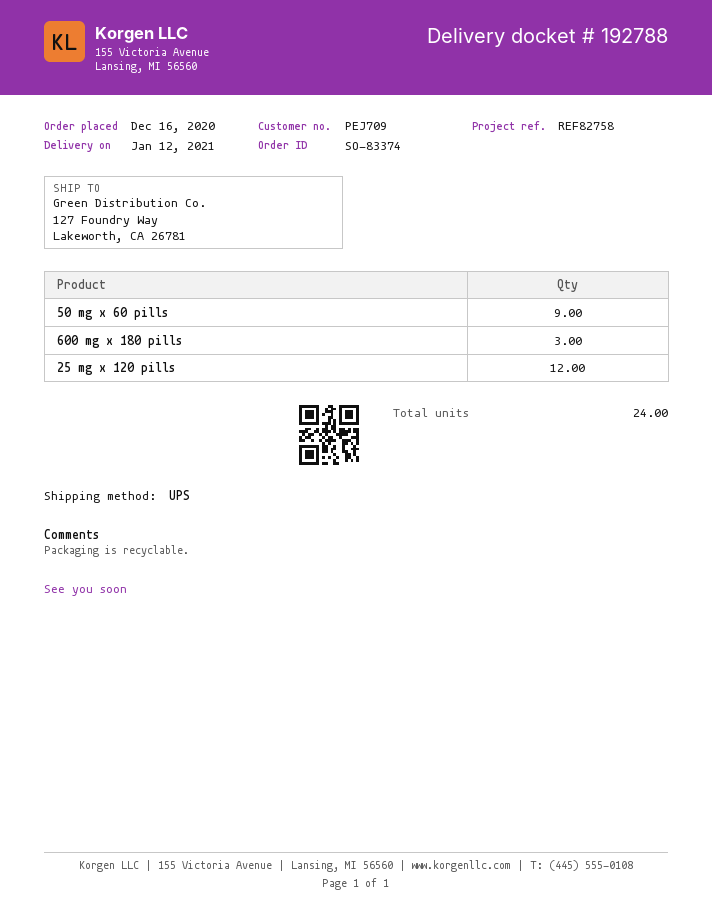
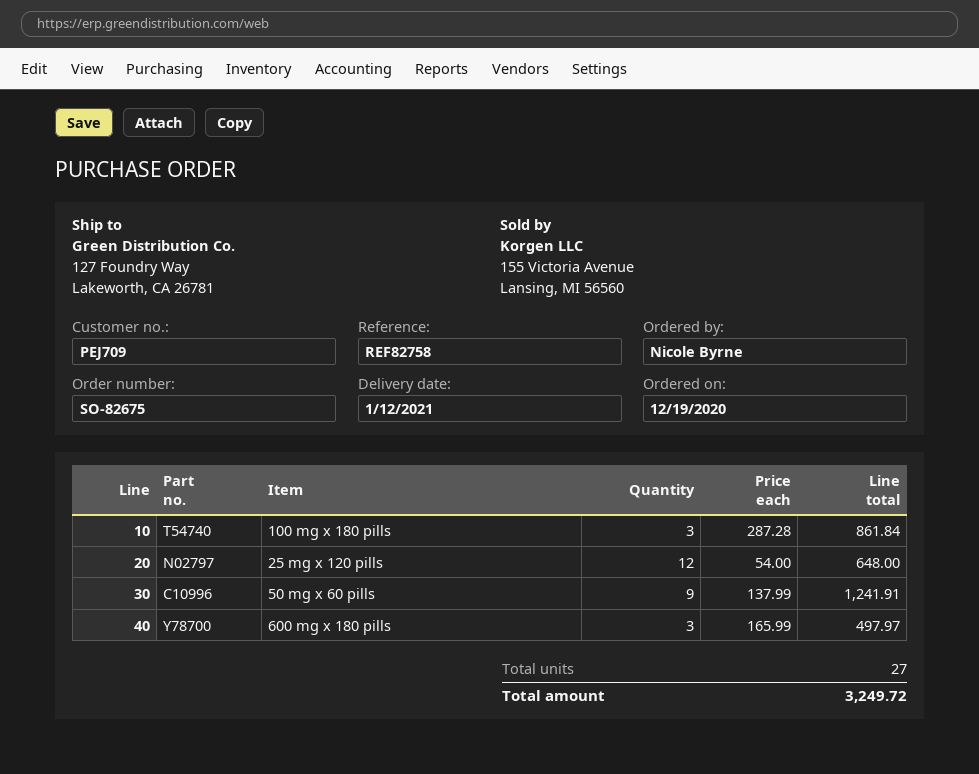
order number: SO-83374 -> SO-82675
order date: 2020-12-16 -> 2020-12-19
100 mg x 180 pills: none -> 3
total quantity: 24 -> 27

